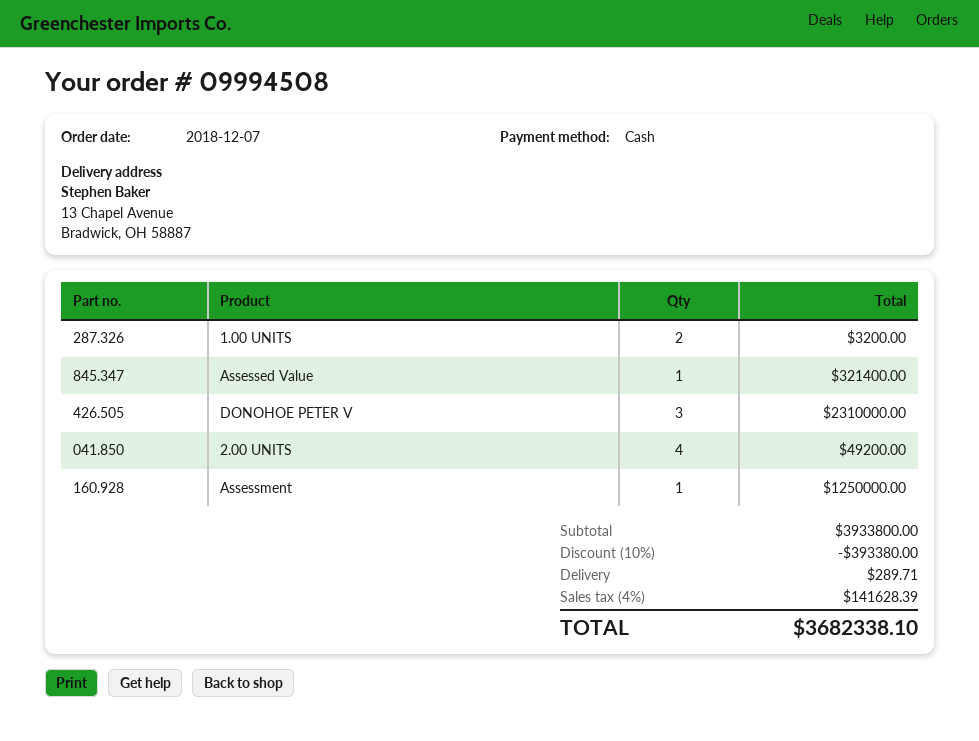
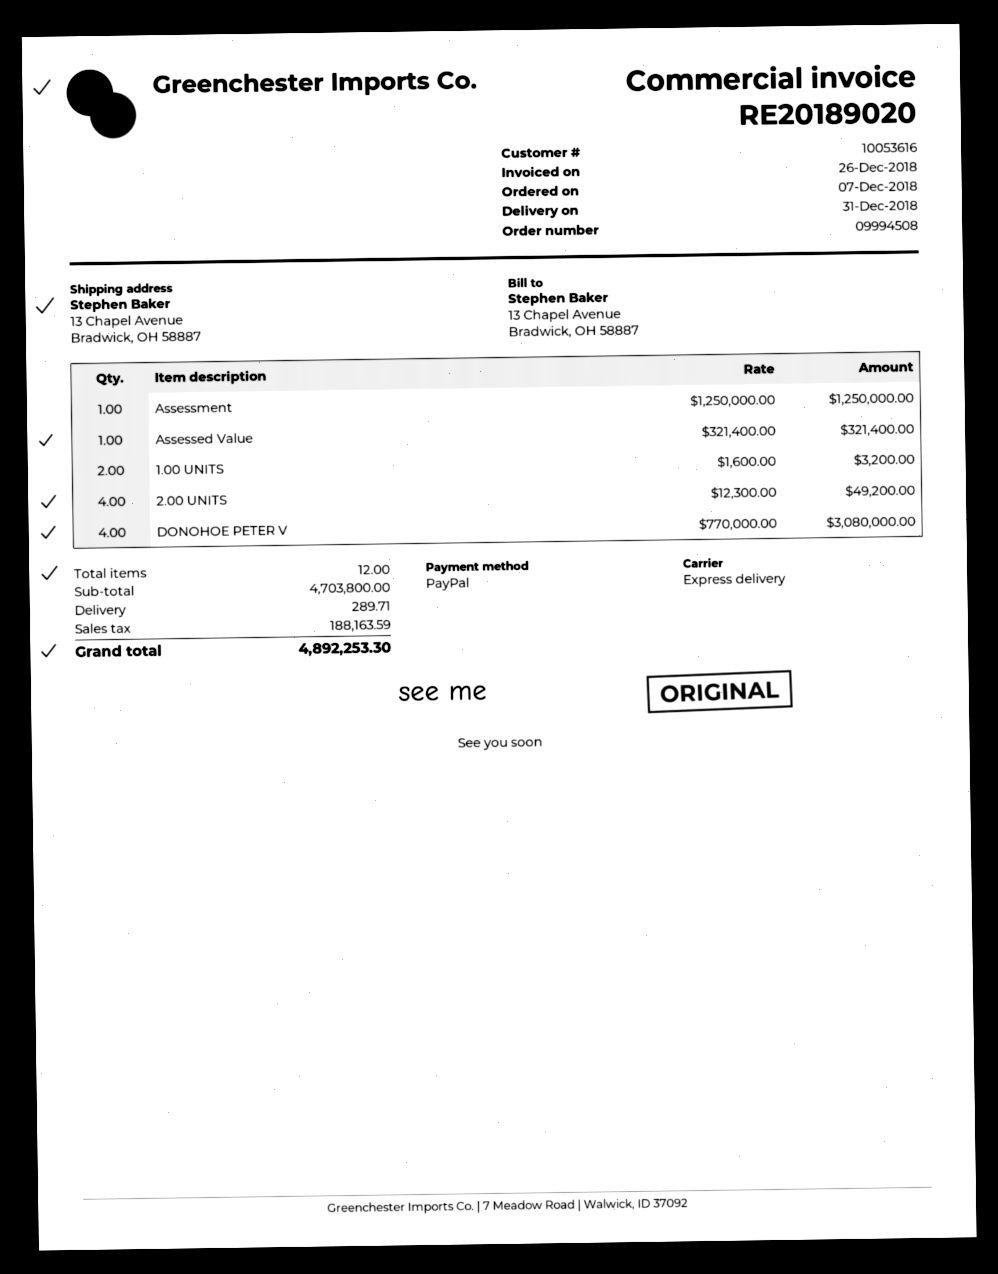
payment method: cash -> PayPal
DONOHOE PETER V: 3 for 2310000.00 -> 4 for 3080000.00
subtotal: 3933800.00 -> 4703800.00
discount: 10% = 393380.00 -> none
tax: 141628.39 -> 188163.59
total: 3682338.10 -> 4892253.30

